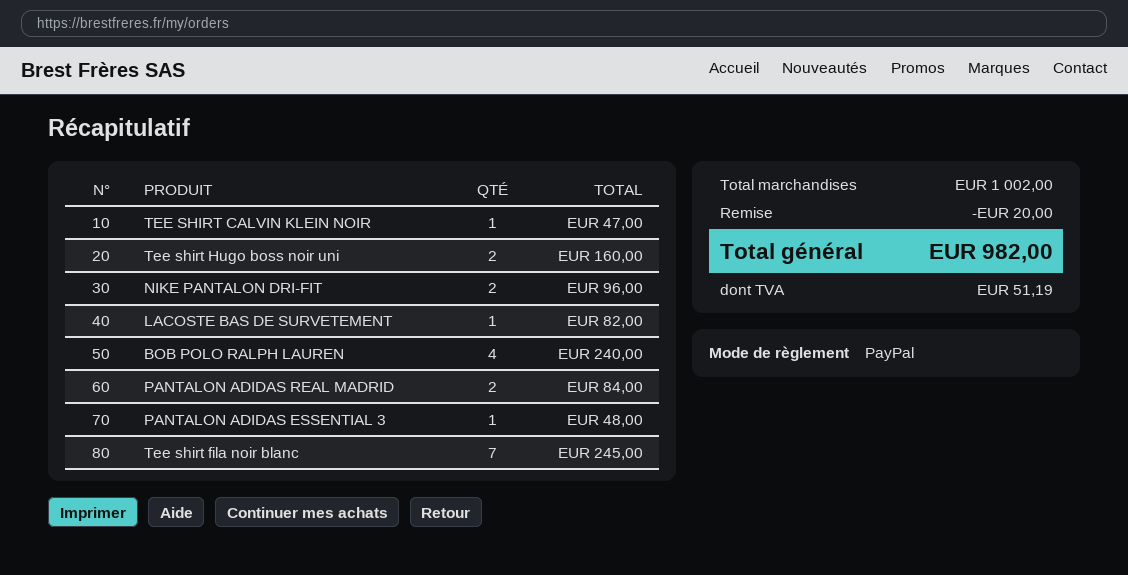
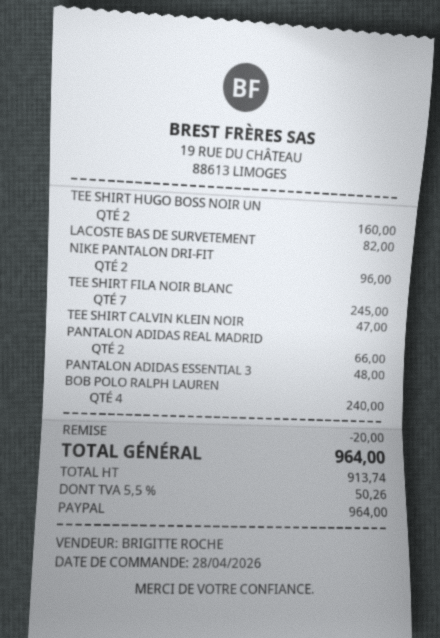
PANTALON ADIDAS REAL MADRID: 2 for 84.00 -> 2 for 66.00
tax: 51.19 -> 50.26
total: 982.00 -> 964.00

